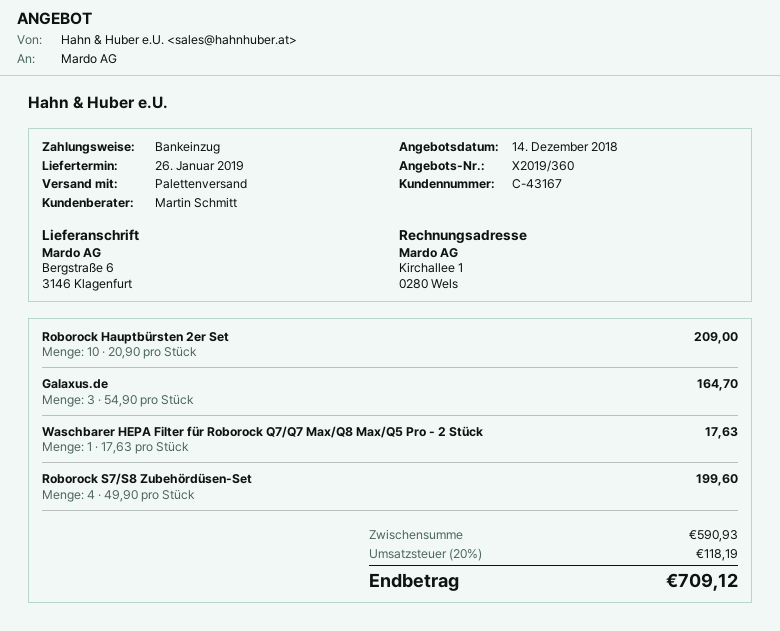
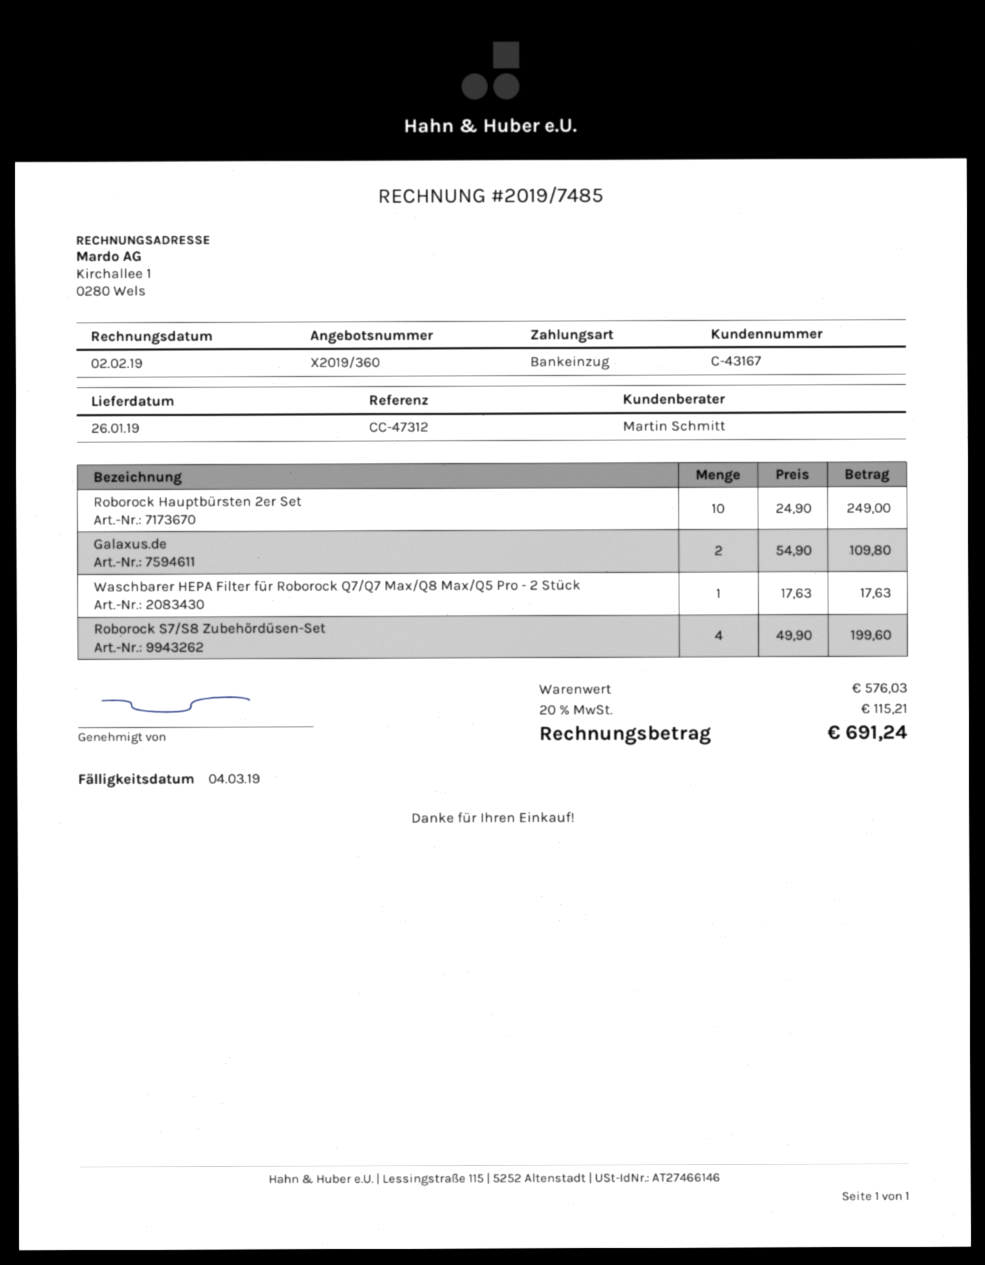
Roborock Hauptbürsten 2er Set: 10 x 20.90 = 209.00 -> 10 x 24.90 = 249.00
Galaxus.de: 3 x 54.90 = 164.70 -> 2 x 54.90 = 109.80
subtotal: 590.93 -> 576.03
tax: 20% = 118.19 -> 20% = 115.21
total: 709.12 -> 691.24

